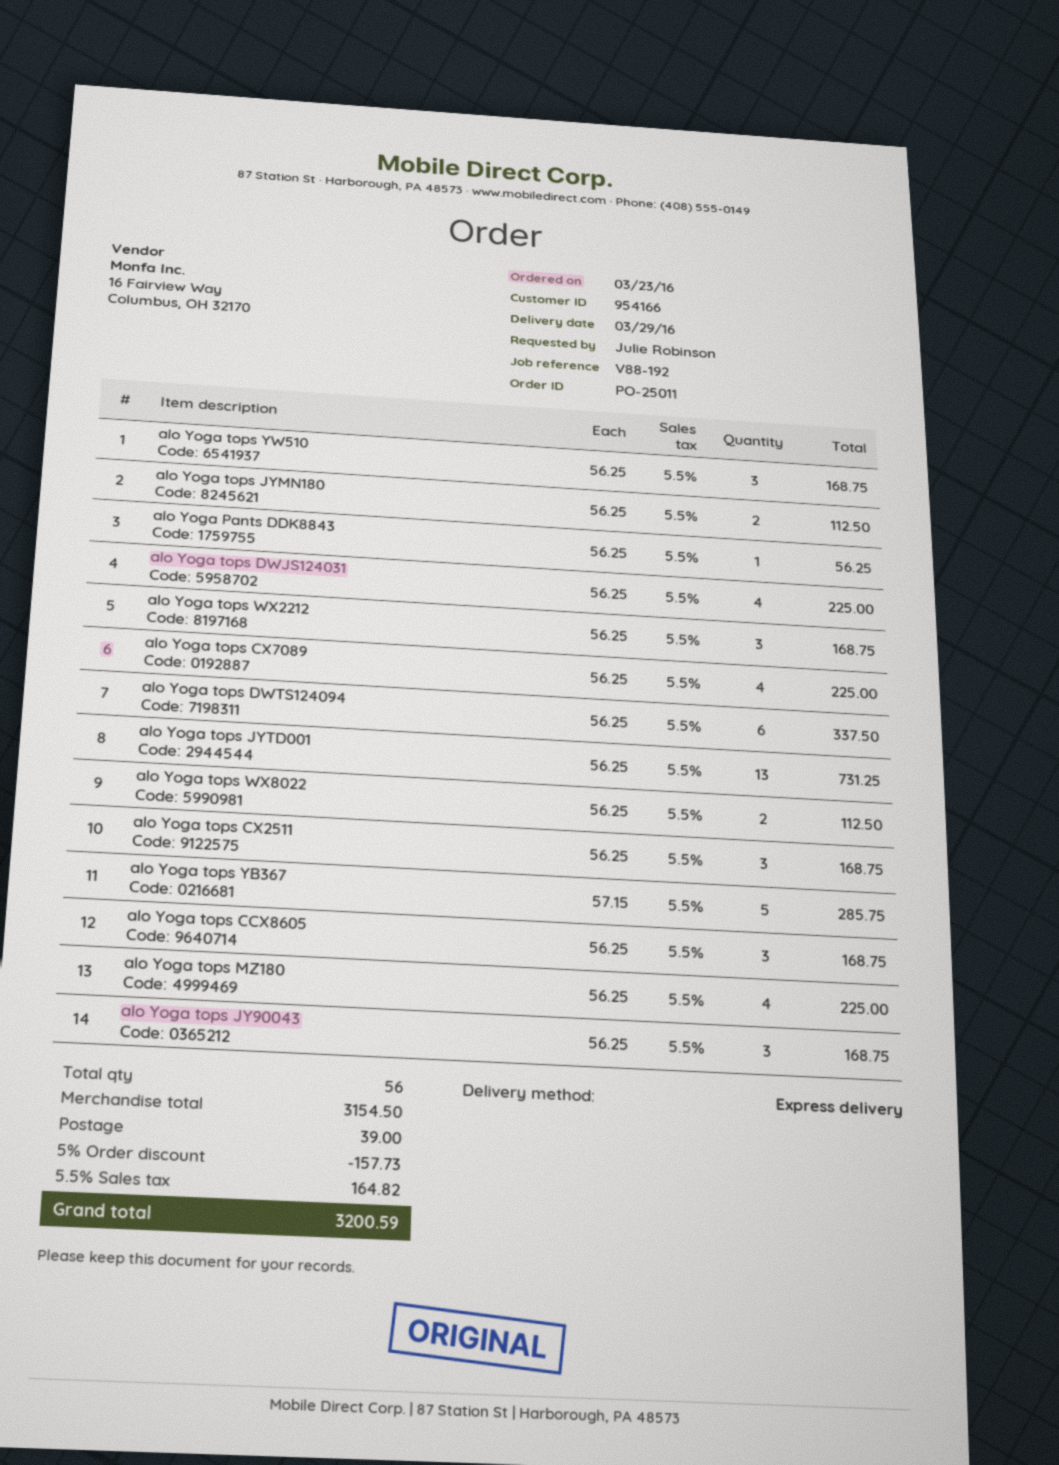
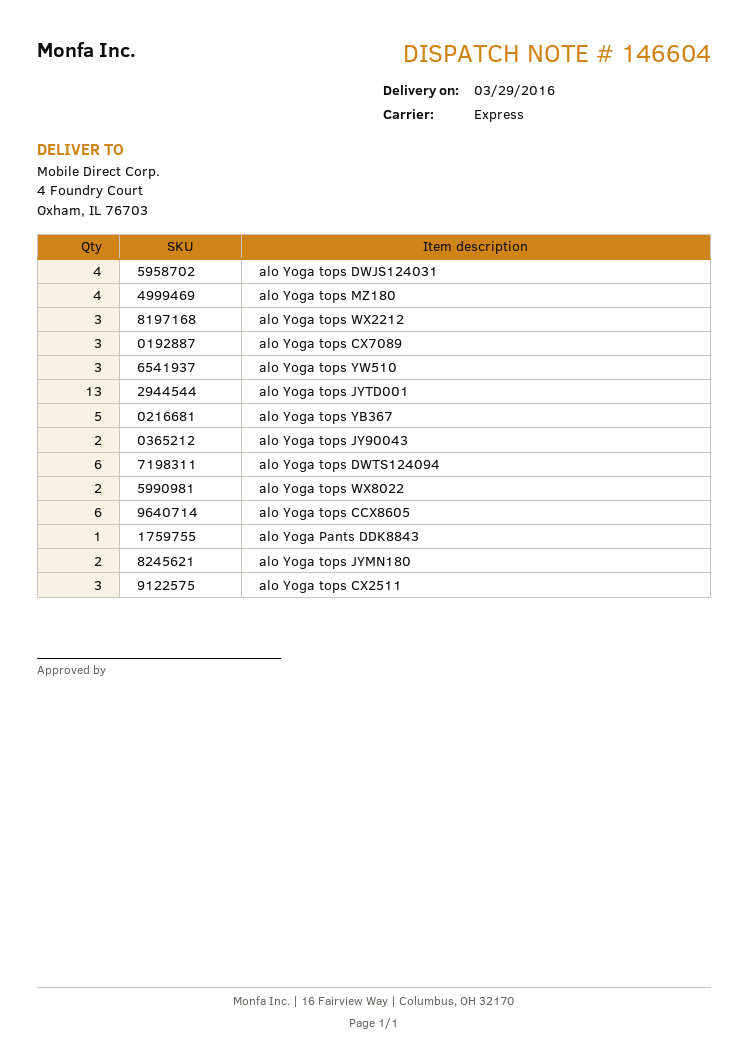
alo Yoga tops CX7089: 4 -> 3
alo Yoga tops CCX8605: 3 -> 6
alo Yoga tops JY90043: 3 -> 2

